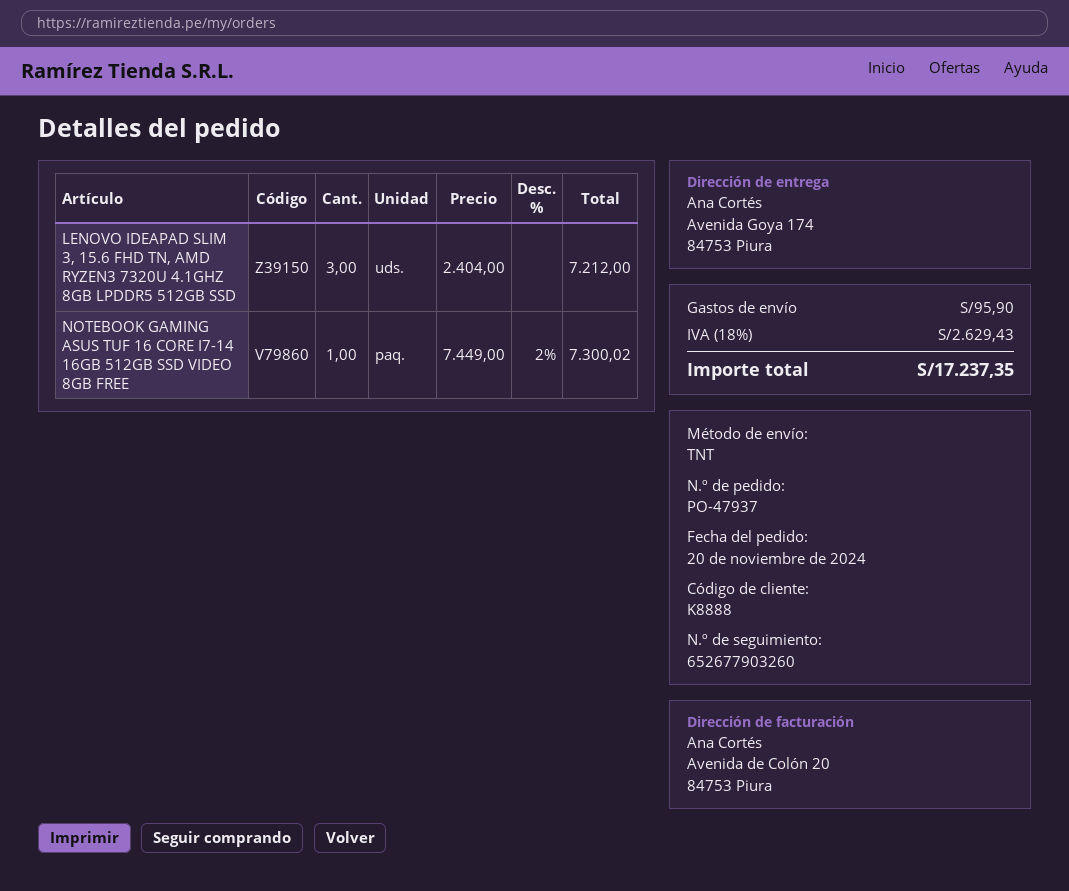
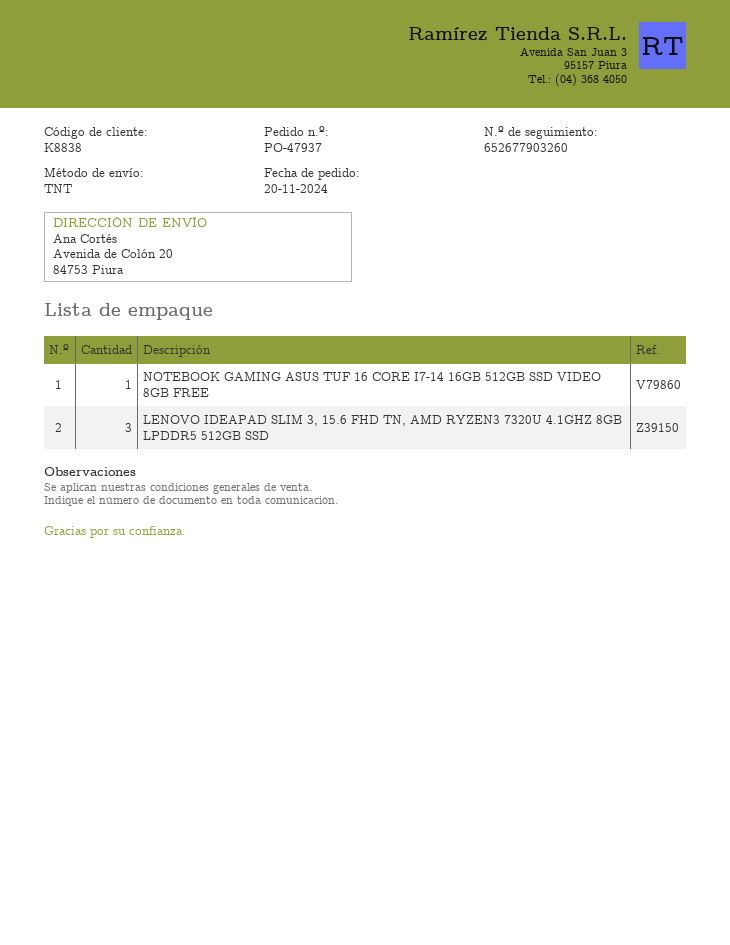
customer number: K8888 -> K8838
ship to: Avenida Goya 174, 84753 Piura -> Avenida de Colón 20, 84753 Piura

